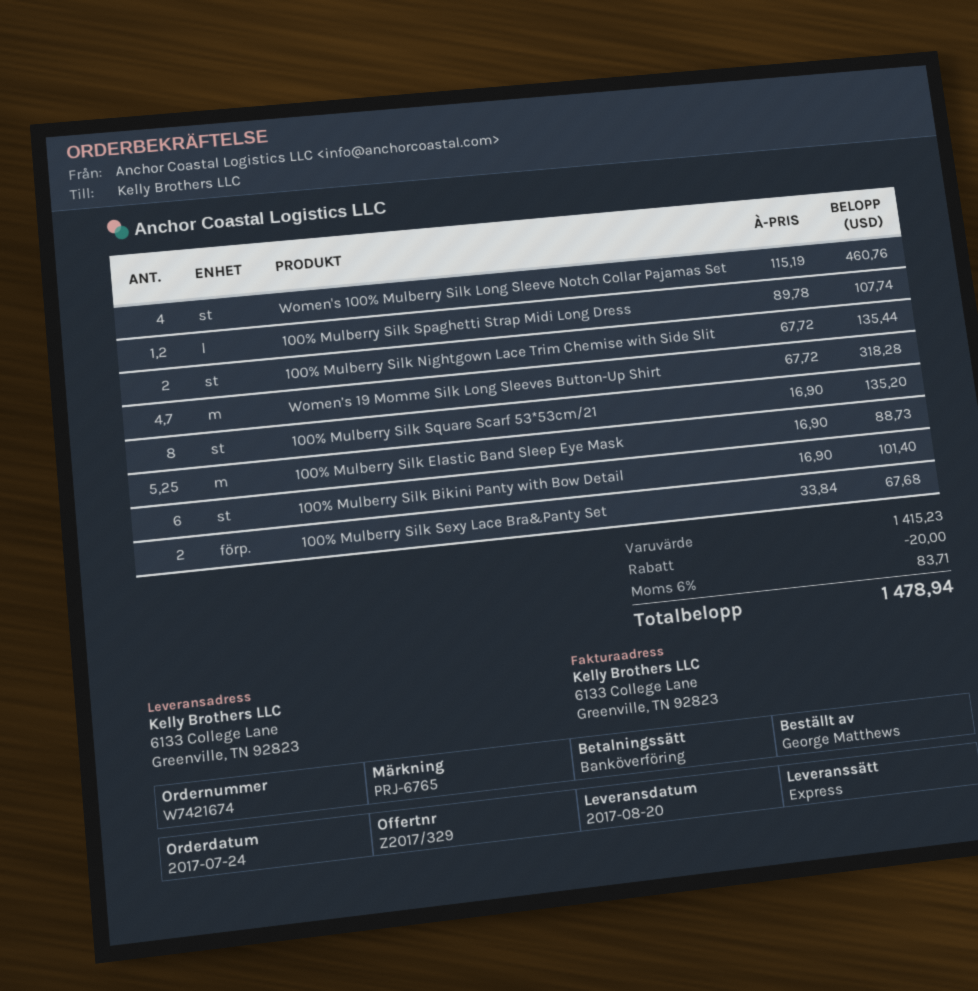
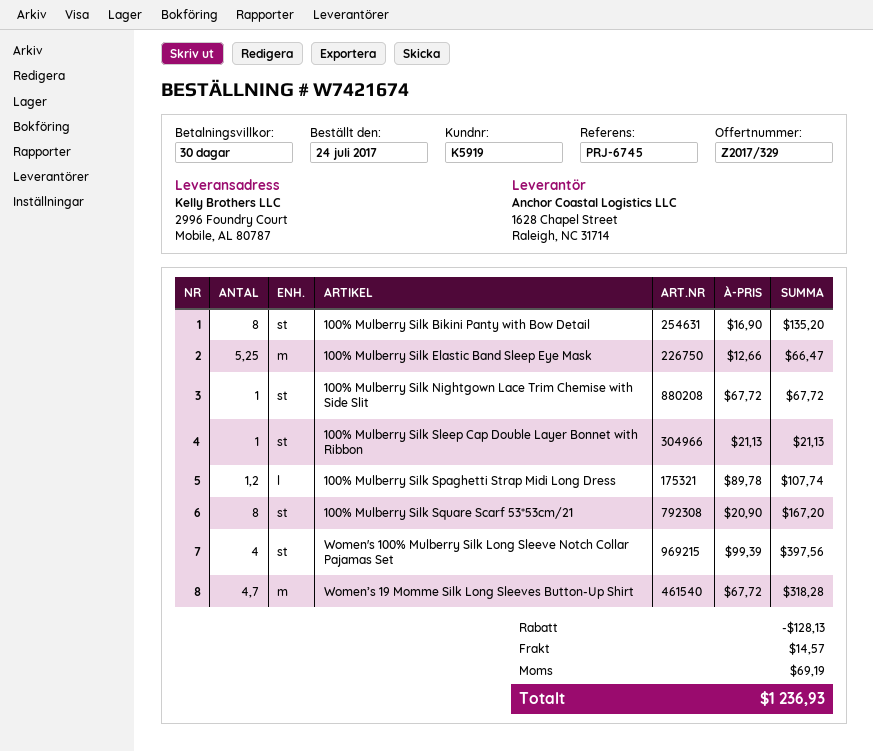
reference: PRJ-6765 -> PRJ-6745
ship to: 6133 College Lane, Greenville, TN 92823 -> 2996 Foundry Court, Mobile, AL 80787
Women's 100% Mulberry Silk Long Sleeve Notch Collar Pajamas Set: 4 x 115.19 = 460.76 -> 4 x 99.39 = 397.56
100% Mulberry Silk Nightgown Lace Trim Chemise with Side Slit: 2 x 67.72 = 135.44 -> 1 x 67.72 = 67.72
100% Mulberry Silk Square Scarf 53*53cm/21: 8 x 16.90 = 135.20 -> 8 x 20.90 = 167.20
100% Mulberry Silk Elastic Band Sleep Eye Mask: 5.25 x 16.90 = 88.73 -> 5.25 x 12.66 = 66.47
100% Mulberry Silk Bikini Panty with Bow Detail: 6 x 16.90 = 101.40 -> 8 x 16.90 = 135.20
100% Mulberry Silk Sexy Lace Bra&Panty Set: 2 x 33.84 = 67.68 -> none
100% Mulberry Silk Sleep Cap Double Layer Bonnet with Ribbon: none -> 1 x 21.13 = 21.13
discount: 20.00 -> 128.13
shipping: none -> 14.57
tax: 83.71 -> 69.19
total: 1478.94 -> 1236.93

